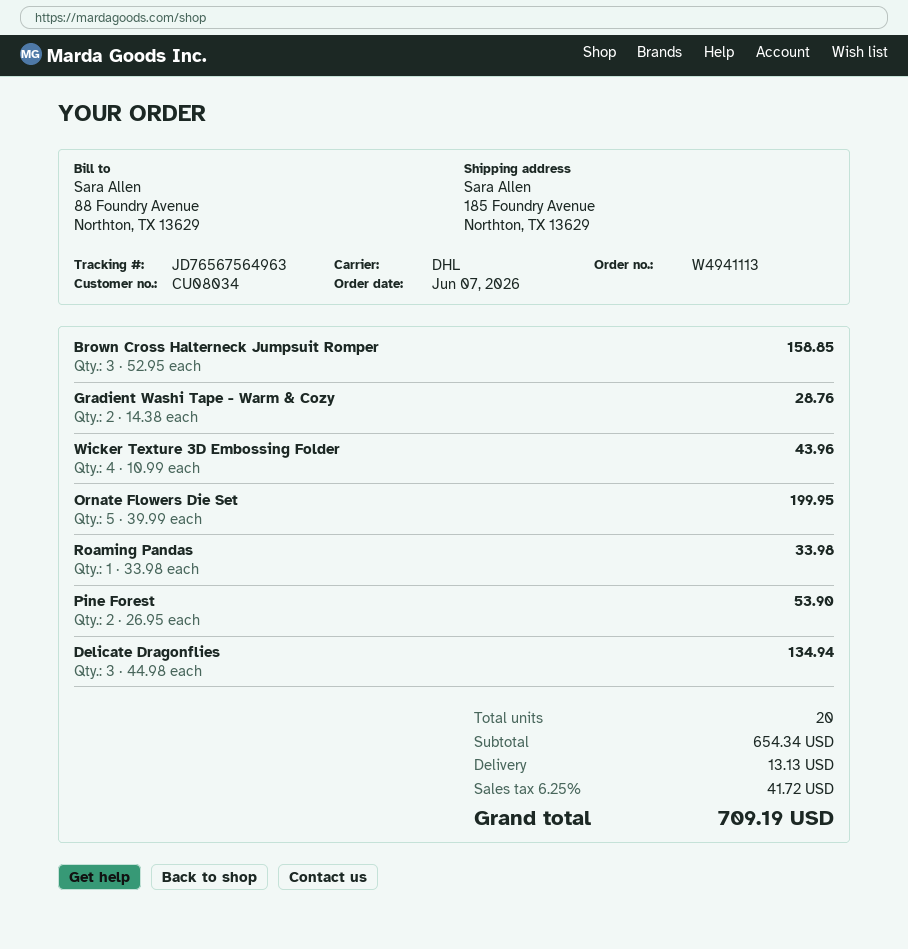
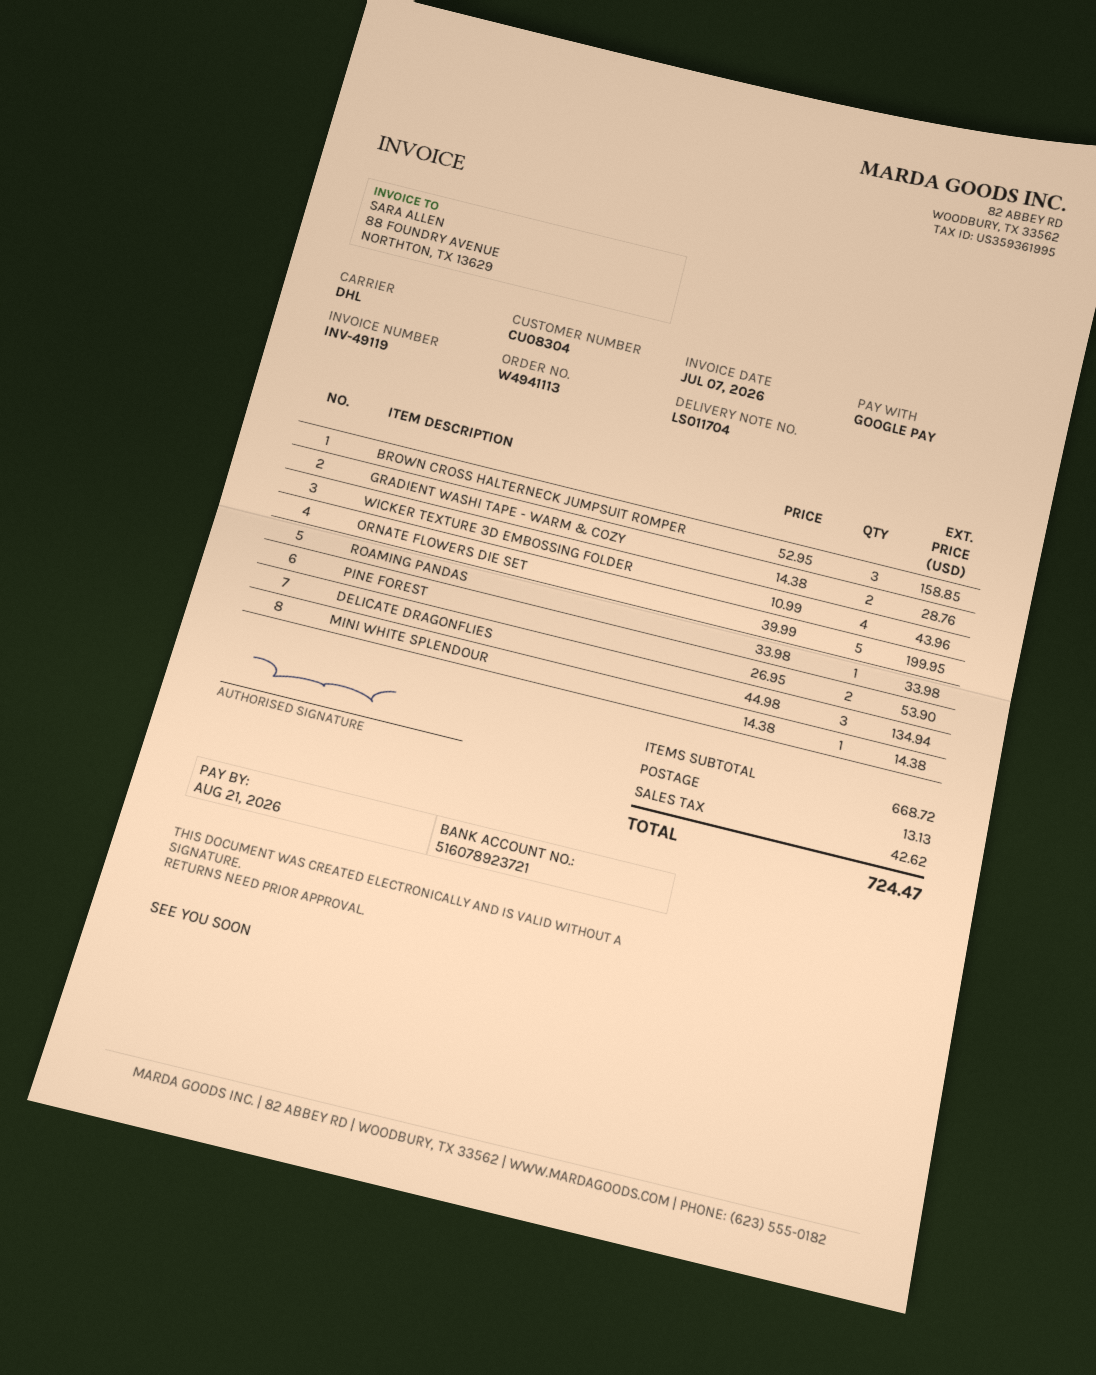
customer number: CU08034 -> CU08304
MINI WHITE SPLENDOUR: none -> 1 x 14.38 = 14.38
subtotal: 654.34 -> 668.72
tax: 41.72 -> 42.62
total: 709.19 -> 724.47

